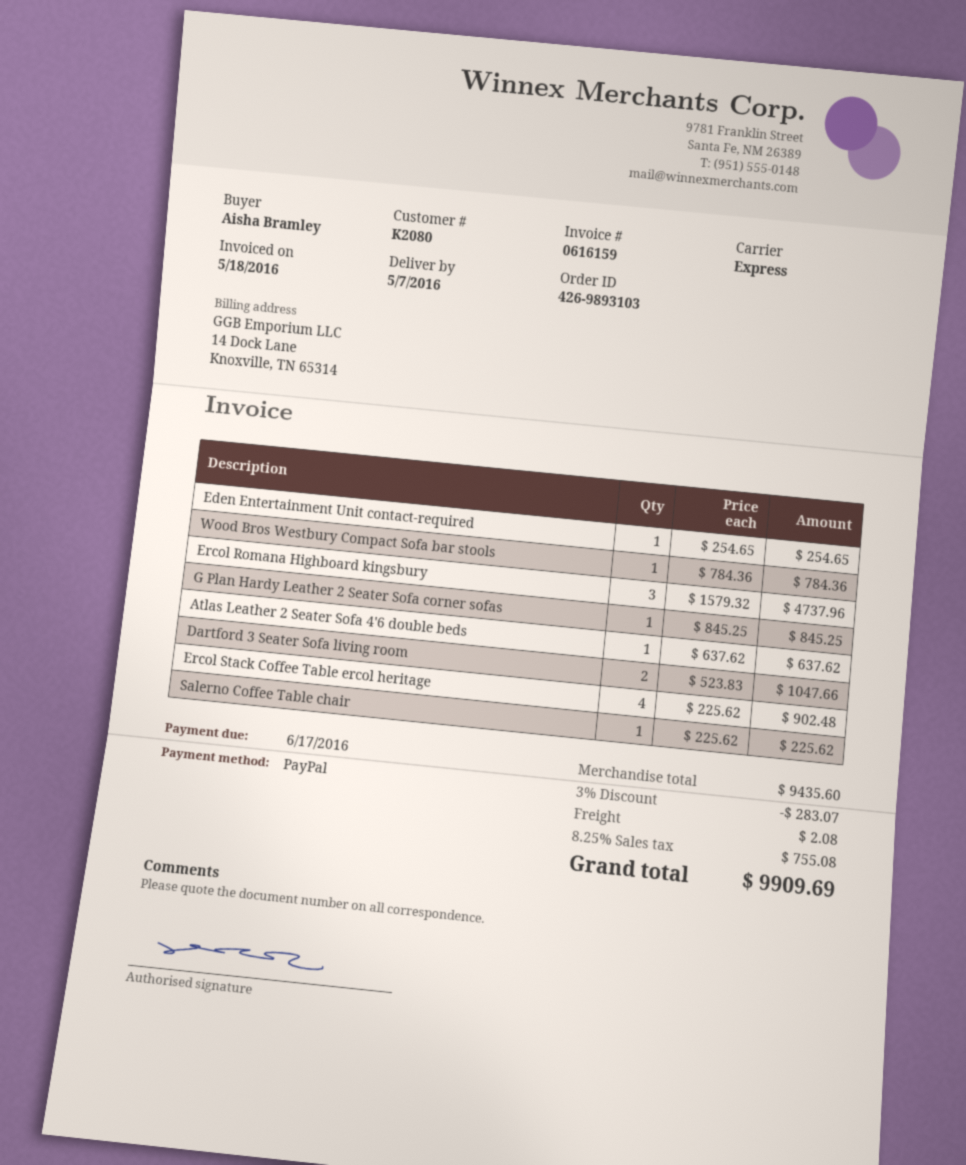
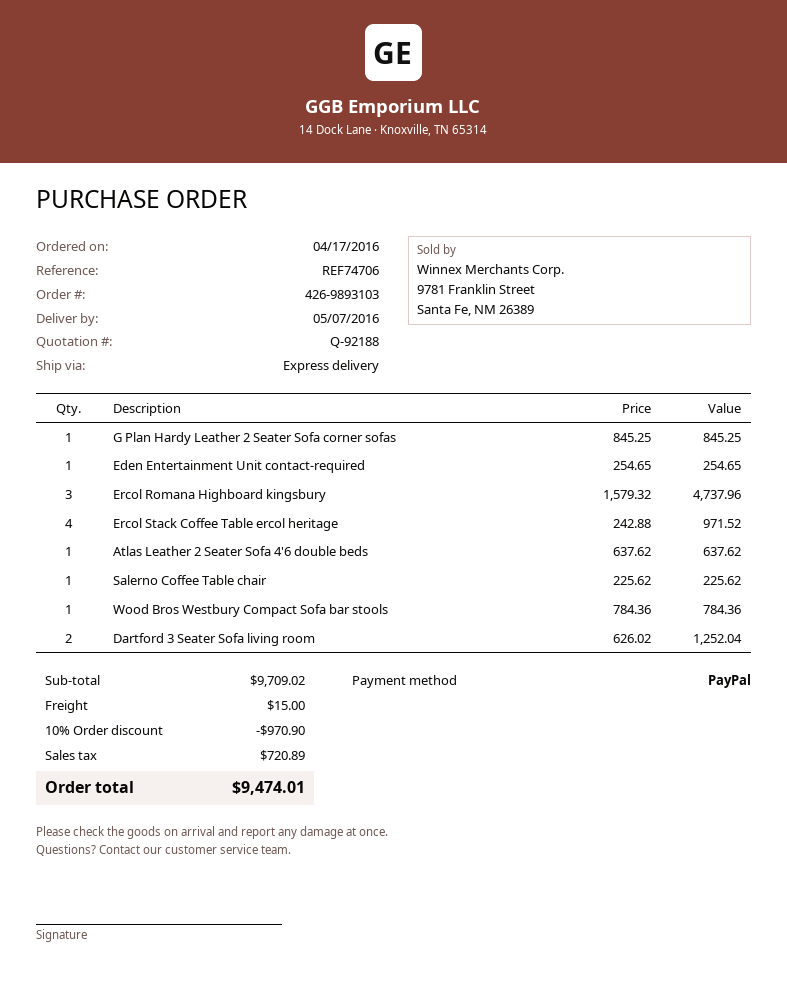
Dartford 3 Seater Sofa living room: 2 x 523.83 = 1047.66 -> 2 x 626.02 = 1252.04
Ercol Stack Coffee Table ercol heritage: 4 x 225.62 = 902.48 -> 4 x 242.88 = 971.52
subtotal: 9435.60 -> 9709.02
discount: 3% = 283.07 -> 10% = 970.90
shipping: 2.08 -> 15.00
tax: 755.08 -> 720.89
total: 9909.69 -> 9474.01

